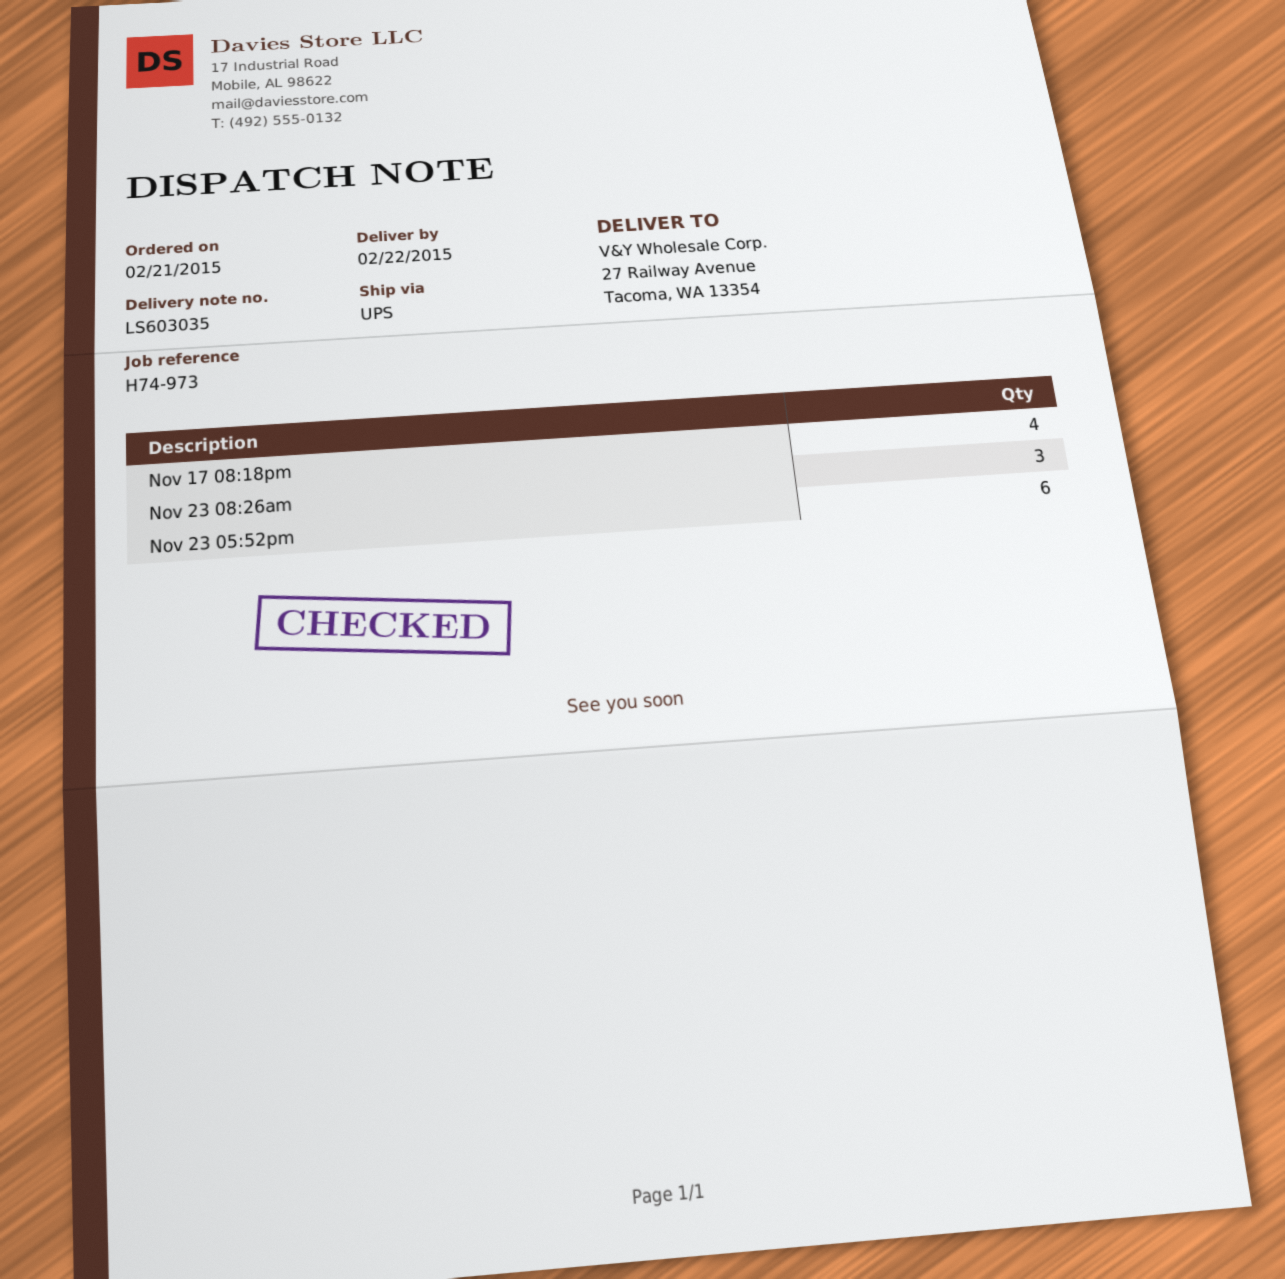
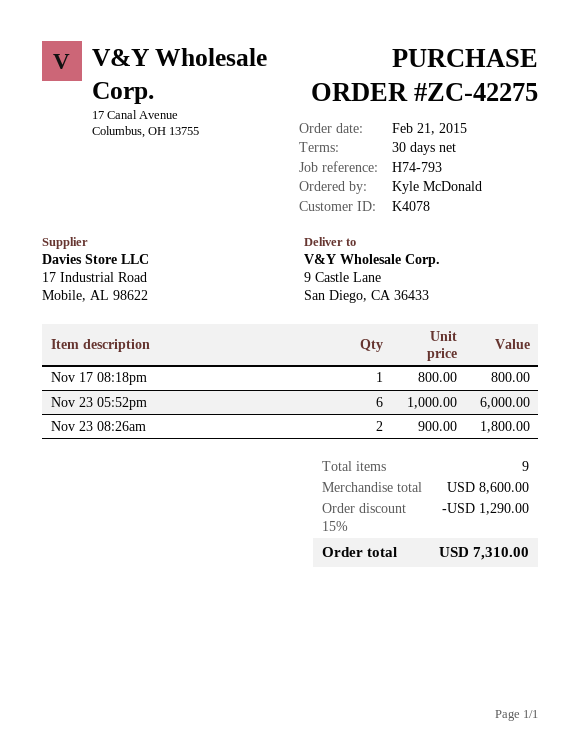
reference: H74-973 -> H74-793
ship to: 27 Railway Avenue, Tacoma, WA 13354 -> 9 Castle Lane, San Diego, CA 36433
Nov 17 08:18pm: 4 -> 1
Nov 23 08:26am: 3 -> 2

